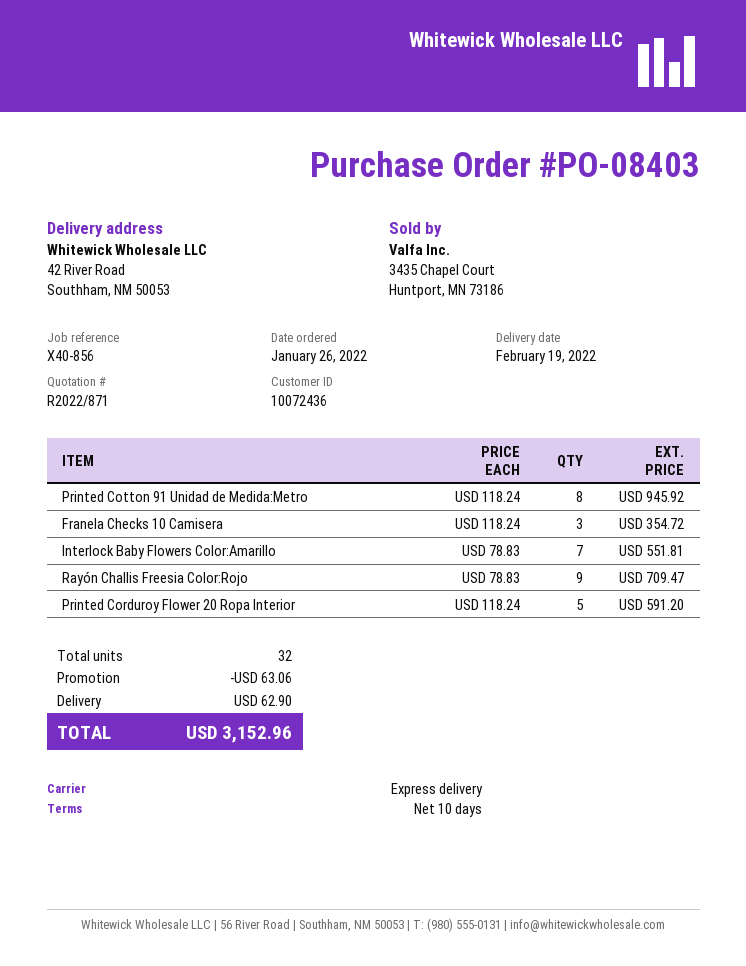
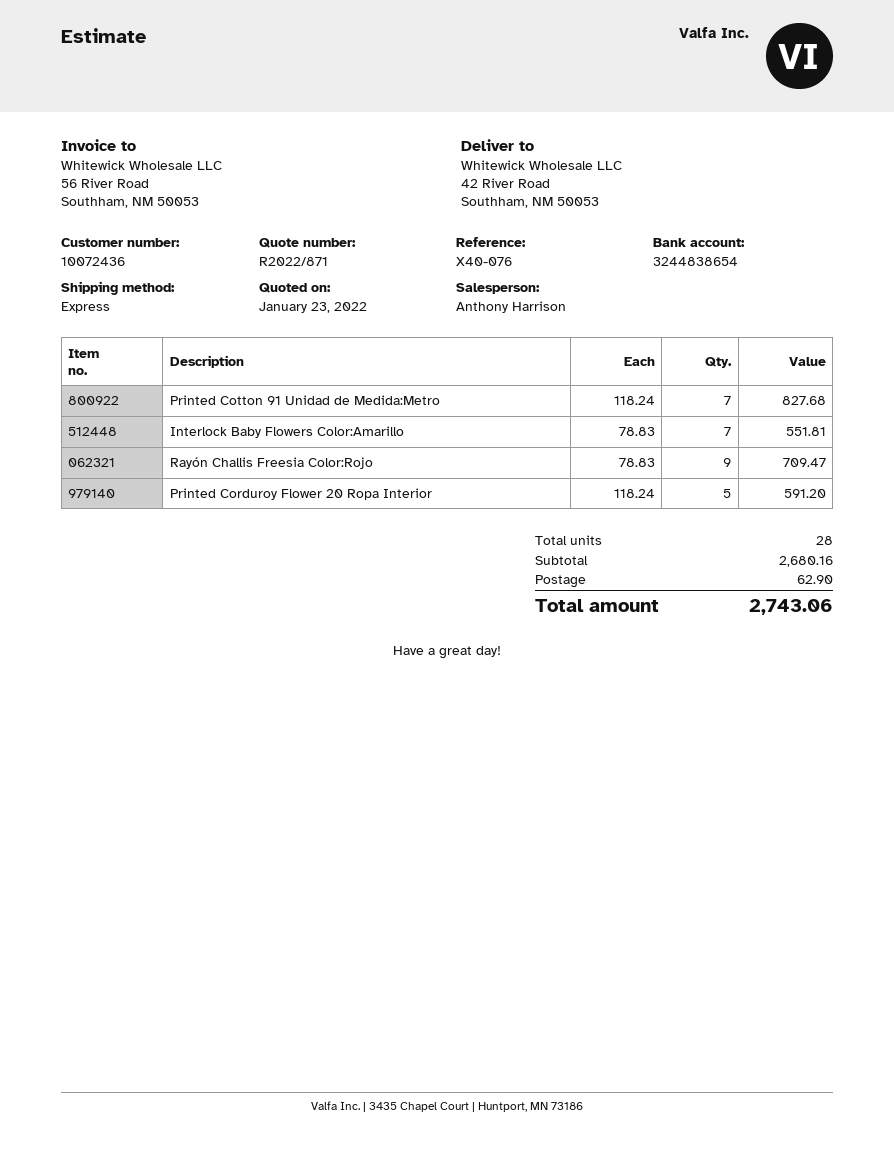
reference: X40-856 -> X40-076
Printed Cotton 91 Unidad de Medida:Metro: 8 x 118.24 = 945.92 -> 7 x 118.24 = 827.68
Franela Checks 10 Camisera: 3 x 118.24 = 354.72 -> none
total quantity: 32 -> 28
discount: 63.06 -> none
total: 3152.96 -> 2743.06

